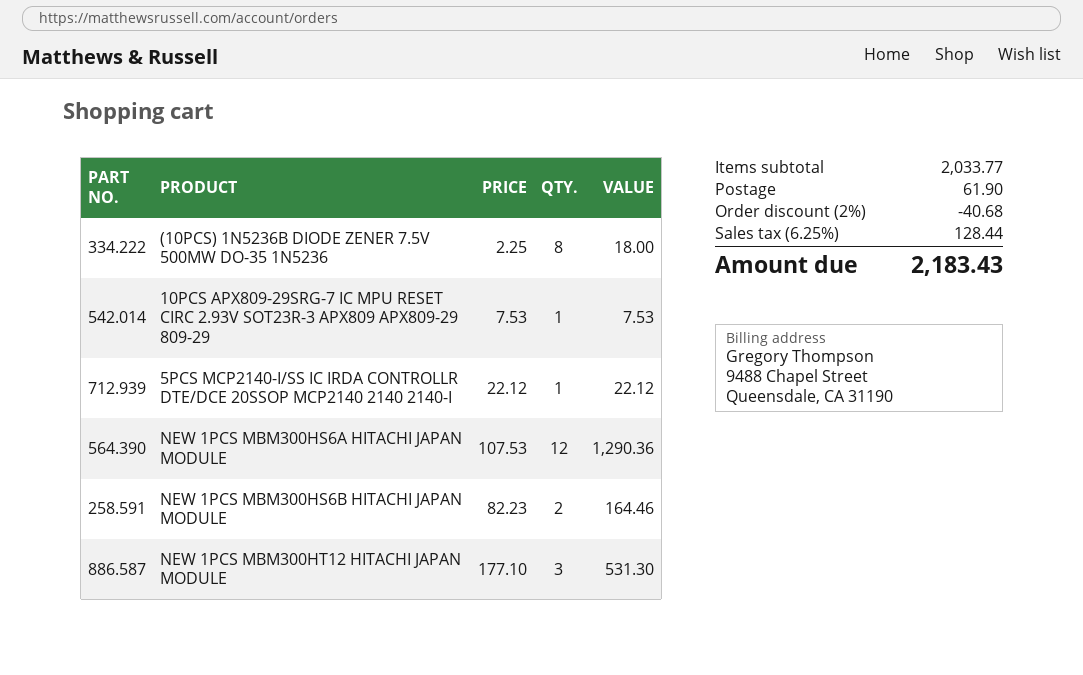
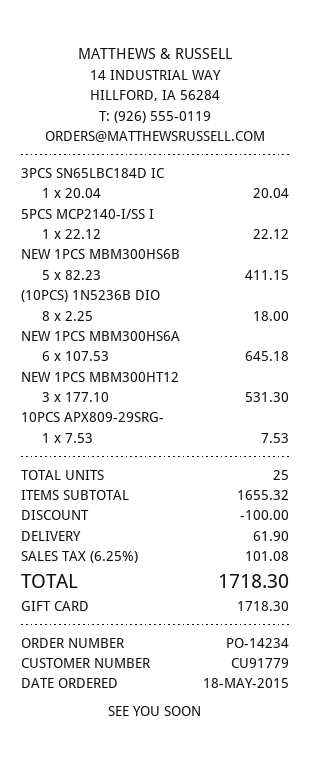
NEW 1PCS MBM300HS6A HITACHI JAPAN MODULE: 12 x 107.53 = 1290.36 -> 6 x 107.53 = 645.18
NEW 1PCS MBM300HS6B HITACHI JAPAN MODULE: 2 x 82.23 = 164.46 -> 5 x 82.23 = 411.15
3PCS SN65LBC184D IC: none -> 1 x 20.04 = 20.04
subtotal: 2033.77 -> 1655.32
discount: 40.68 -> 100.00
tax: 6.25% = 128.44 -> 6.25% = 101.08
total: 2183.43 -> 1718.30

